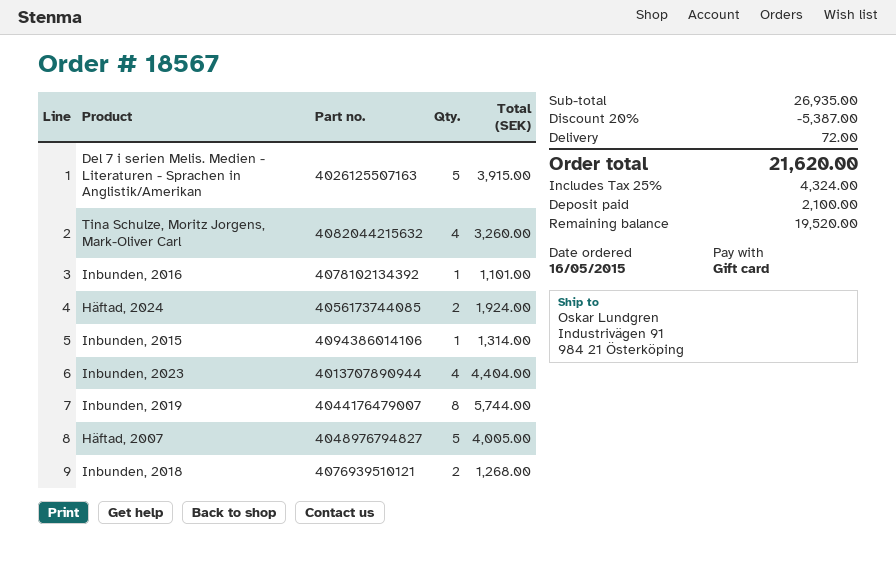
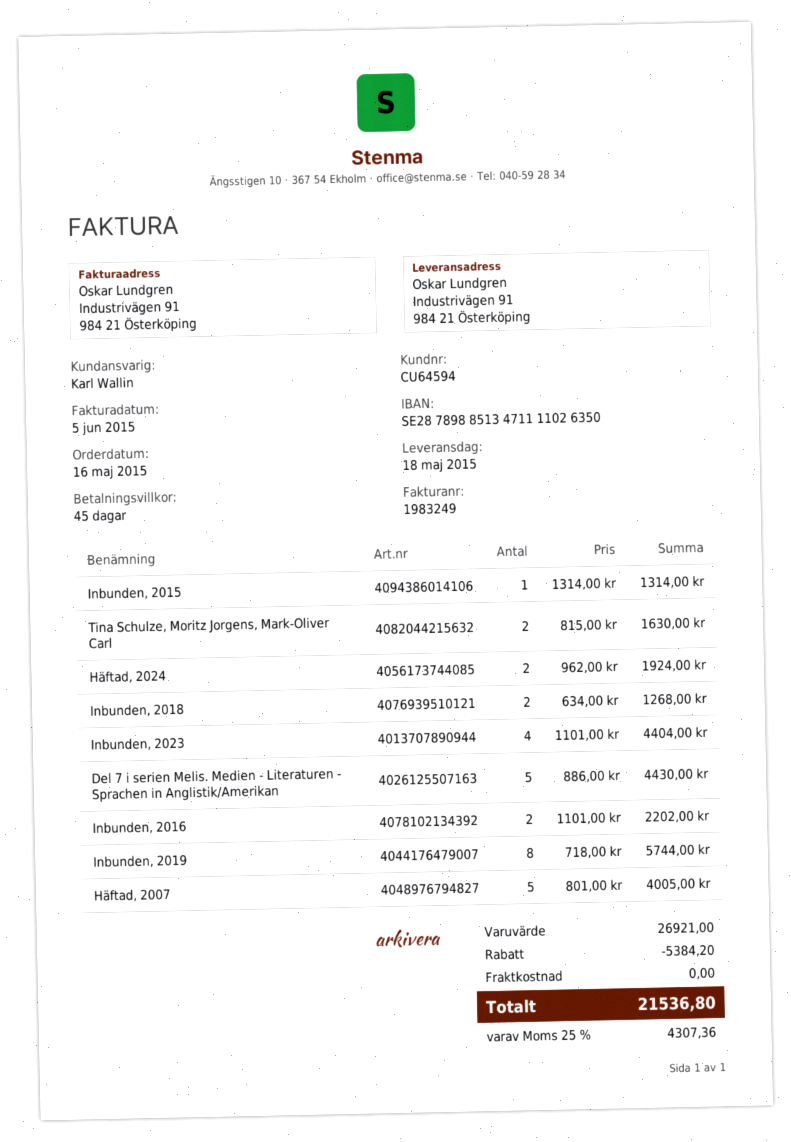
Del 7 i serien Melis. Medien - Literaturen - Sprachen in Anglistik/Amerikan: 5 for 3915.00 -> 5 for 4430.00
Tina Schulze, Moritz Jorgens, Mark-Oliver Carl: 4 for 3260.00 -> 2 for 1630.00
Inbunden, 2016: 1 for 1101.00 -> 2 for 2202.00
subtotal: 26935.00 -> 26921.00
discount: 5387.00 -> 5384.20
shipping: 72.00 -> 0.00
tax: 25% = 4324.00 -> 25% = 4307.36
total: 21620.00 -> 21536.80

